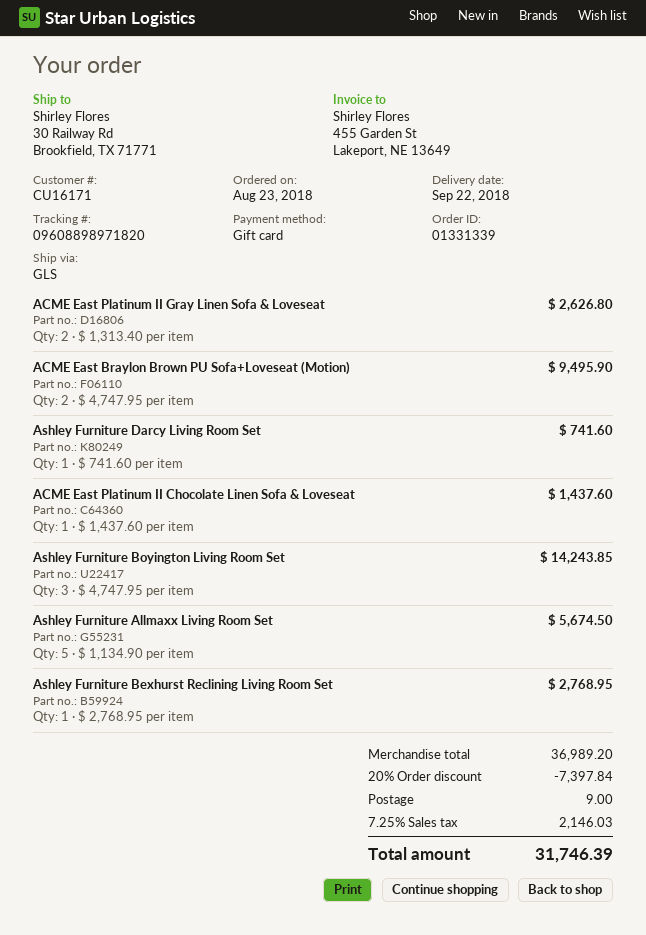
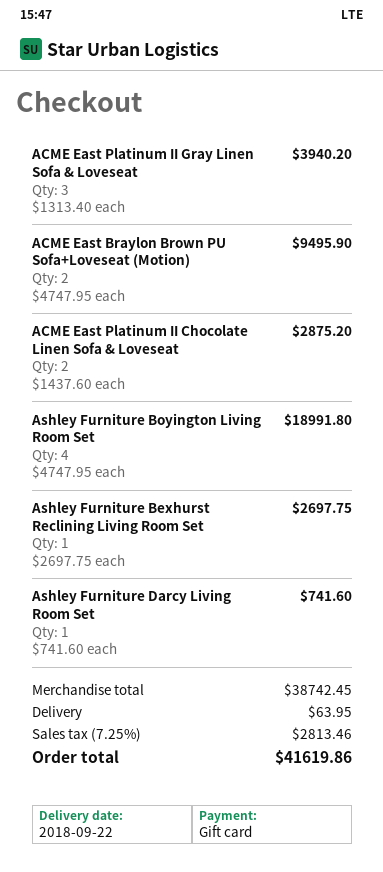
ACME East Platinum II Gray Linen Sofa & Loveseat: 2 x 1313.40 = 2626.80 -> 3 x 1313.40 = 3940.20
ACME East Platinum II Chocolate Linen Sofa & Loveseat: 1 x 1437.60 = 1437.60 -> 2 x 1437.60 = 2875.20
Ashley Furniture Boyington Living Room Set: 3 x 4747.95 = 14243.85 -> 4 x 4747.95 = 18991.80
Ashley Furniture Allmaxx Living Room Set: 5 x 1134.90 = 5674.50 -> none
Ashley Furniture Bexhurst Reclining Living Room Set: 1 x 2768.95 = 2768.95 -> 1 x 2697.75 = 2697.75
subtotal: 36989.20 -> 38742.45
discount: 20% = 7397.84 -> none
shipping: 9.00 -> 63.95
tax: 7.25% = 2146.03 -> 7.25% = 2813.46
total: 31746.39 -> 41619.86

